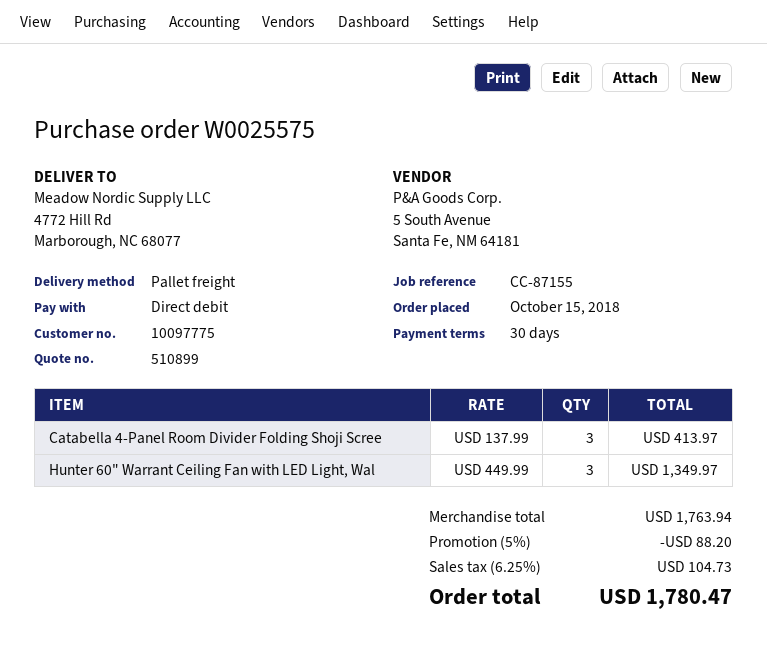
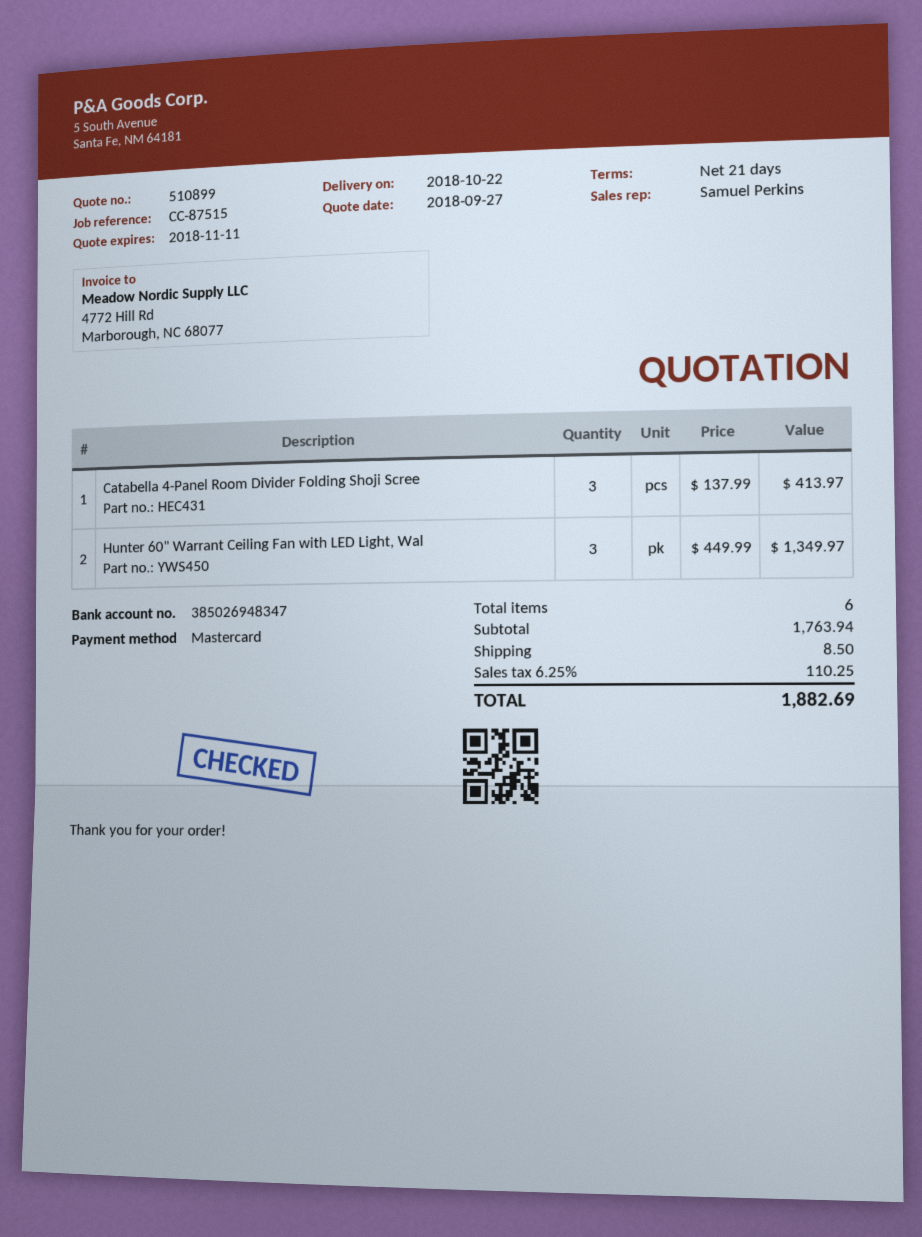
payment terms: 30 days -> 21 days
reference: CC-87155 -> CC-87515
payment method: direct debit -> Mastercard
discount: 5% = 88.20 -> none
shipping: none -> 8.50
tax: 6.25% = 104.73 -> 6.25% = 110.25
total: 1780.47 -> 1882.69

